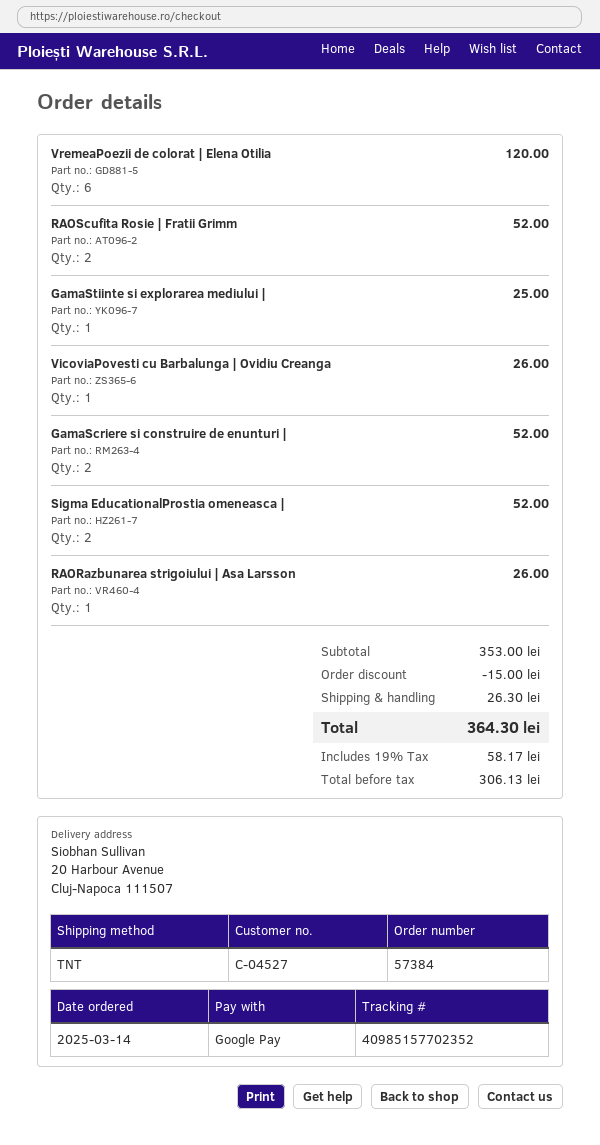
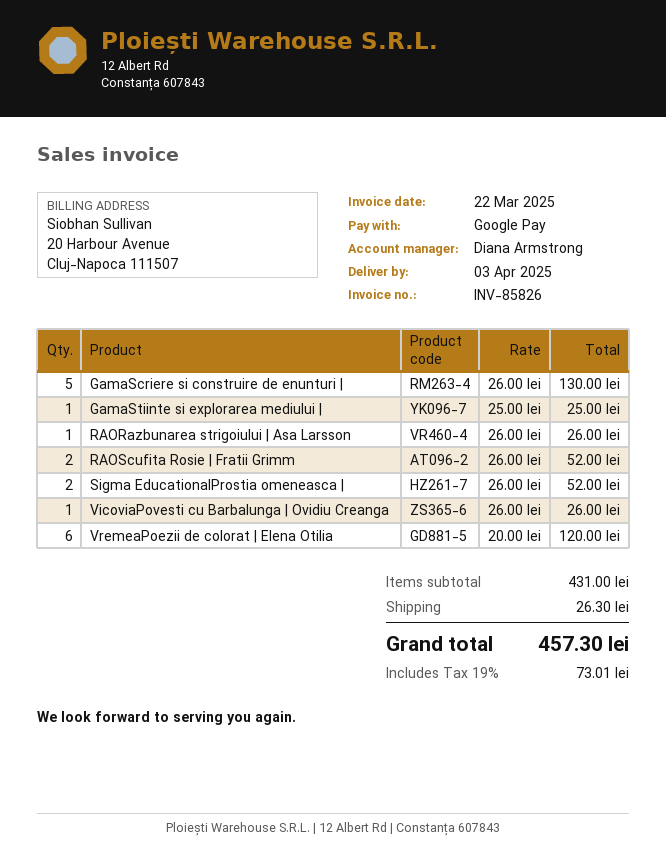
GamaScriere si construire de enunturi |: 2 for 52.00 -> 5 for 130.00
subtotal: 353.00 -> 431.00
discount: 15.00 -> none
tax: 19% = 58.17 -> 19% = 73.01
total: 364.30 -> 457.30

